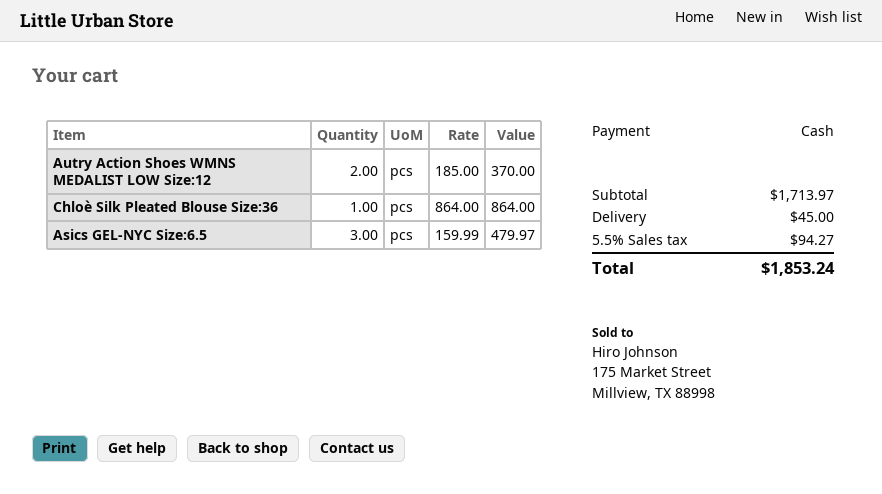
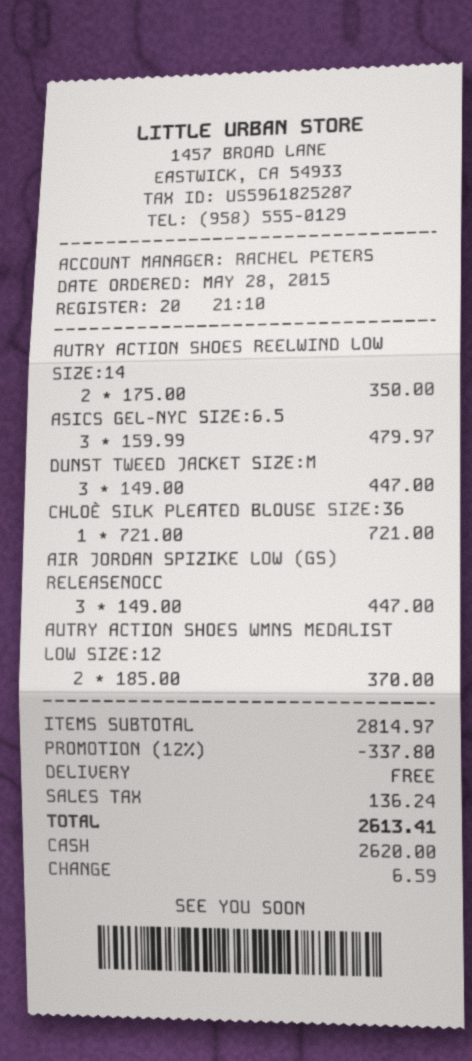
Chloè Silk Pleated Blouse Size:36: 1 x 864.00 = 864.00 -> 1 x 721.00 = 721.00
AUTRY ACTION SHOES REELWIND LOW SIZE:14: none -> 2 x 175.00 = 350.00
DUNST TWEED JACKET SIZE:M: none -> 3 x 149.00 = 447.00
AIR JORDAN SPIZIKE LOW (GS) RELEASENOCC: none -> 3 x 149.00 = 447.00
subtotal: 1713.97 -> 2814.97
discount: none -> 12% = 337.80
shipping: 45.00 -> 0.00
tax: 94.27 -> 136.24
total: 1853.24 -> 2613.41

